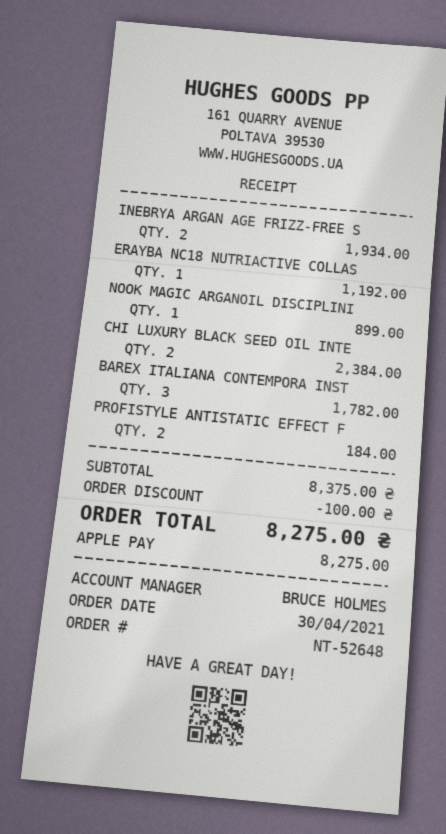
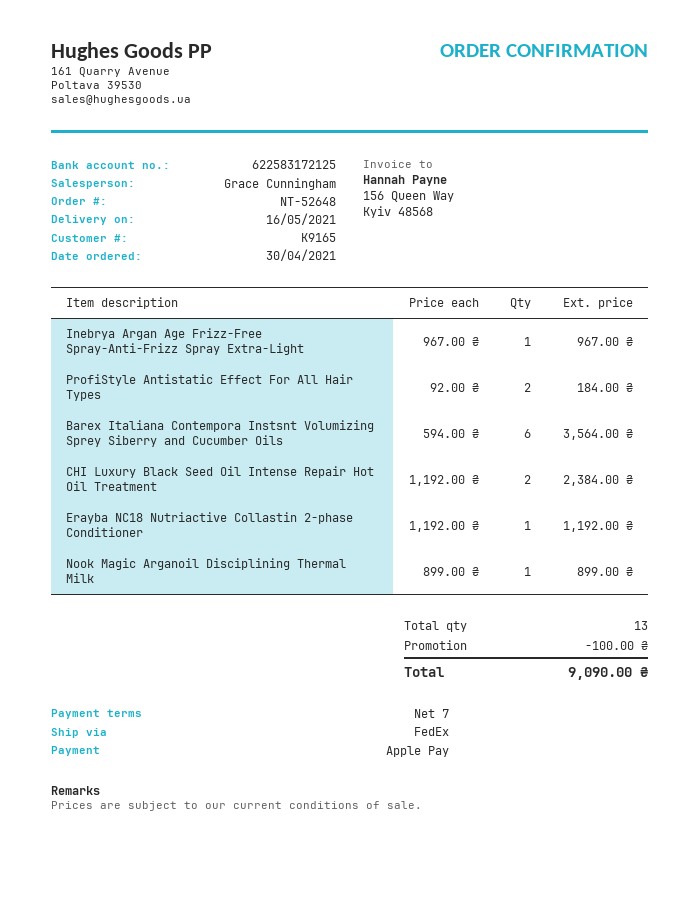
sales rep: BRUCE HOLMES -> Grace Cunningham
INEBRYA ARGAN AGE FRIZZ-FREE S: 2 for 1934.00 -> 1 for 967.00
BAREX ITALIANA CONTEMPORA INST: 3 for 1782.00 -> 6 for 3564.00
total: 8275.00 -> 9090.00

